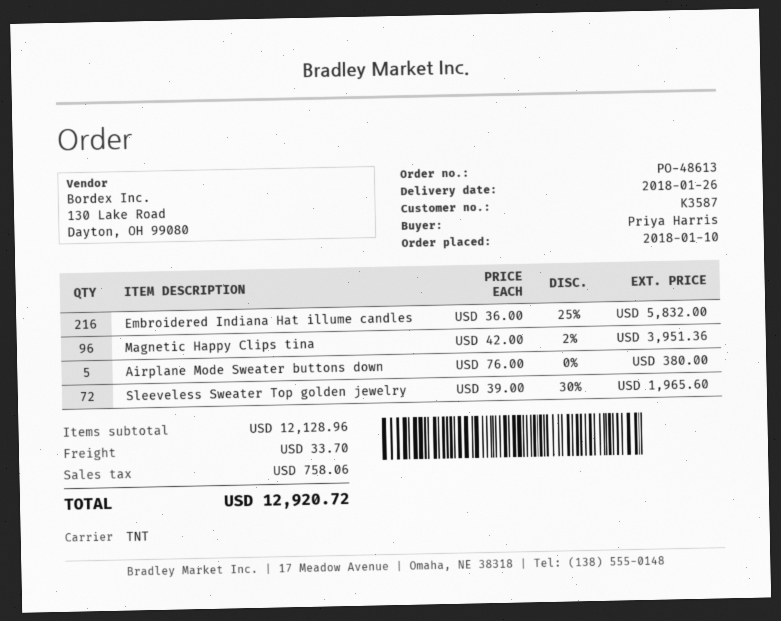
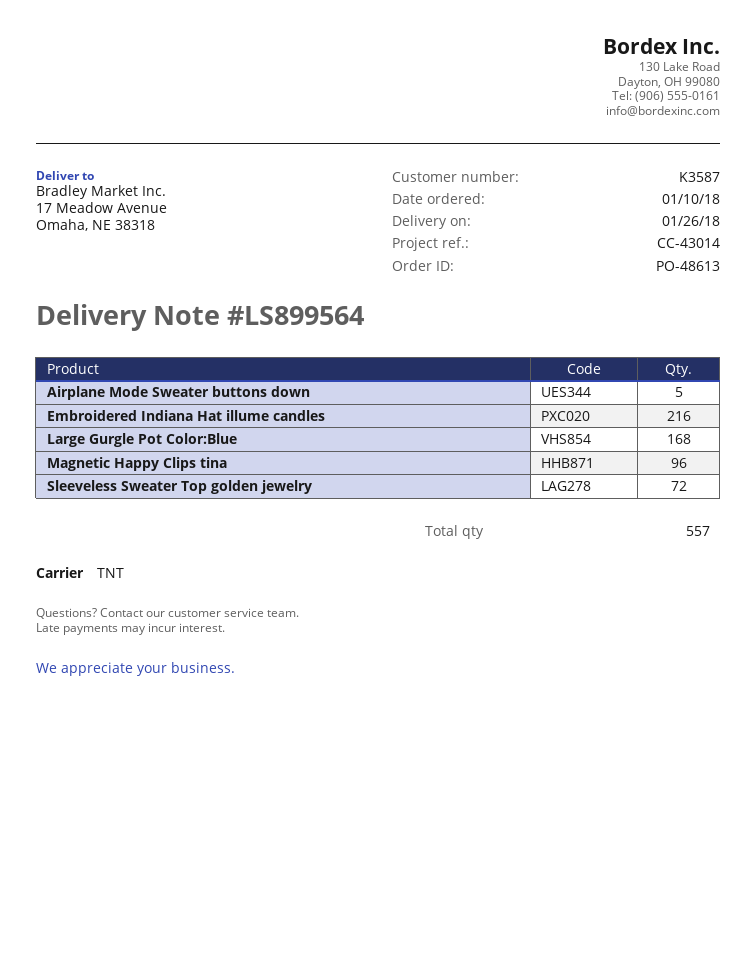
Large Gurgle Pot Color:Blue: none -> 168

